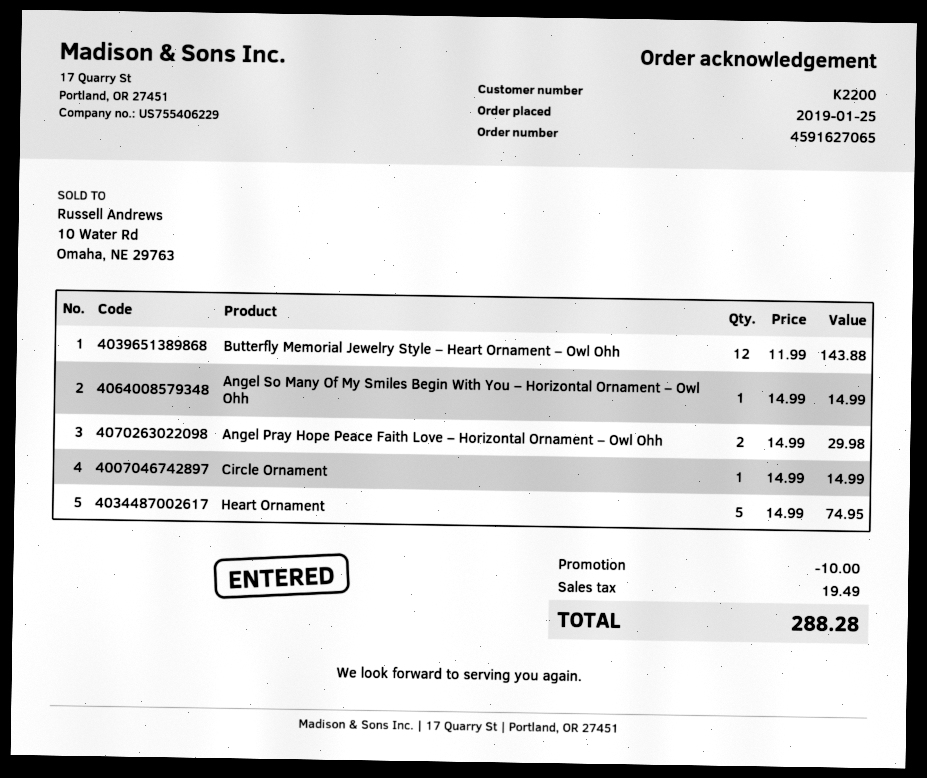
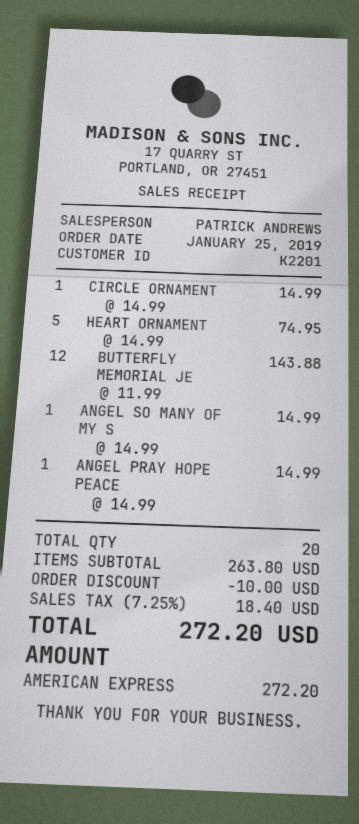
customer number: K2200 -> K2201
Angel Pray Hope Peace Faith Love – Horizontal Ornament – Owl Ohh: 2 x 14.99 = 29.98 -> 1 x 14.99 = 14.99
tax: 19.49 -> 18.40
total: 288.28 -> 272.20

